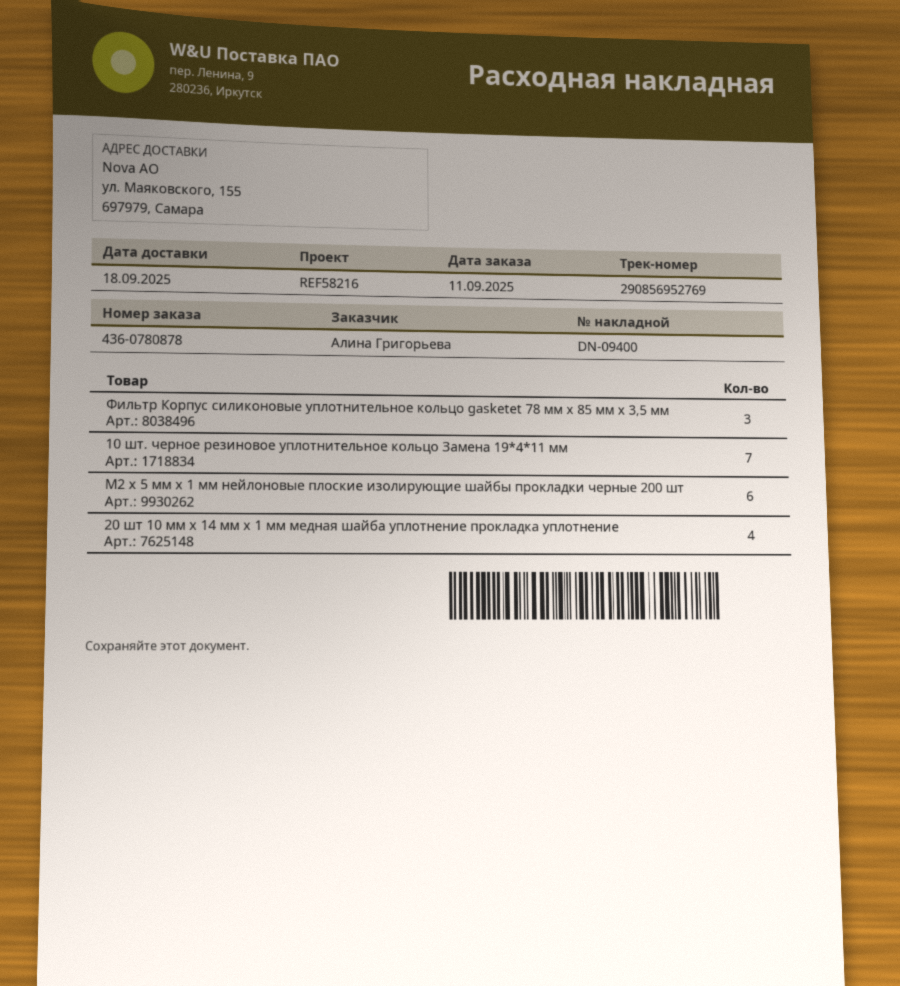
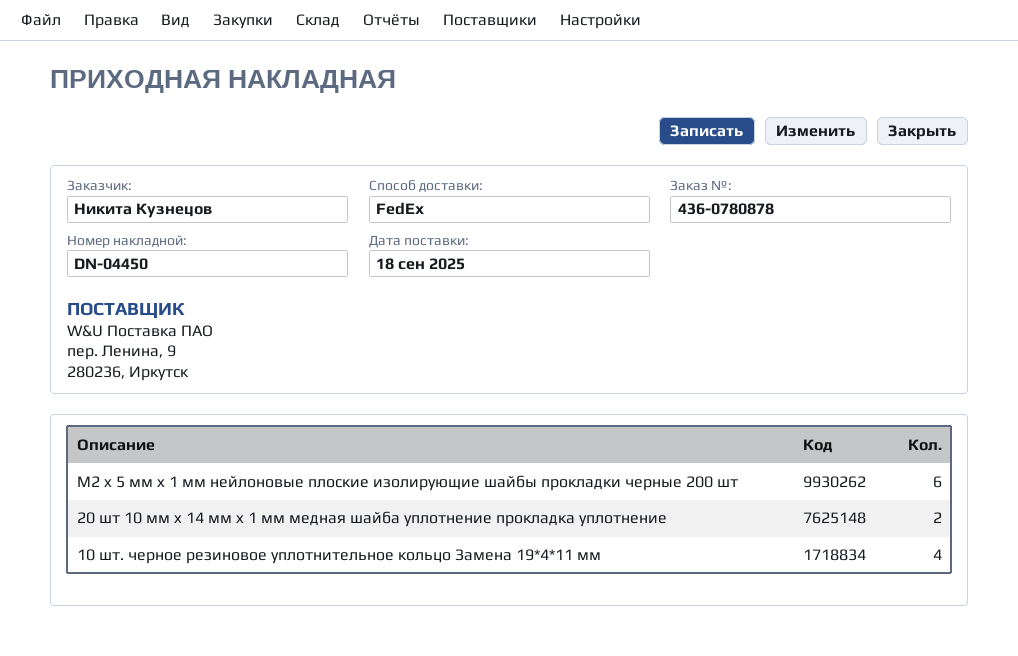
delivery note number: DN-09400 -> DN-04450
ordered by: Алина Григорьева -> Никита Кузнецов
Фильтр Корпус силиконовые уплотнительное кольцо gasketet 78 мм x 85 мм x 3,5 мм: 3 -> none
10 шт. черное резиновое уплотнительное кольцо Замена 19*4*11 мм: 7 -> 4
20 шт 10 мм x 14 мм x 1 мм медная шайба уплотнение прокладка уплотнение: 4 -> 2

